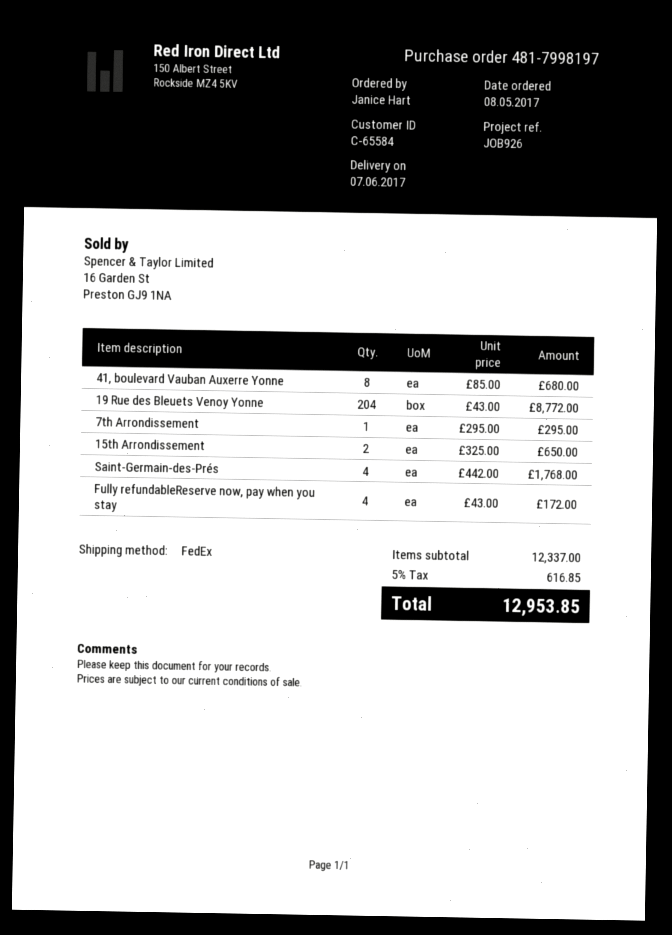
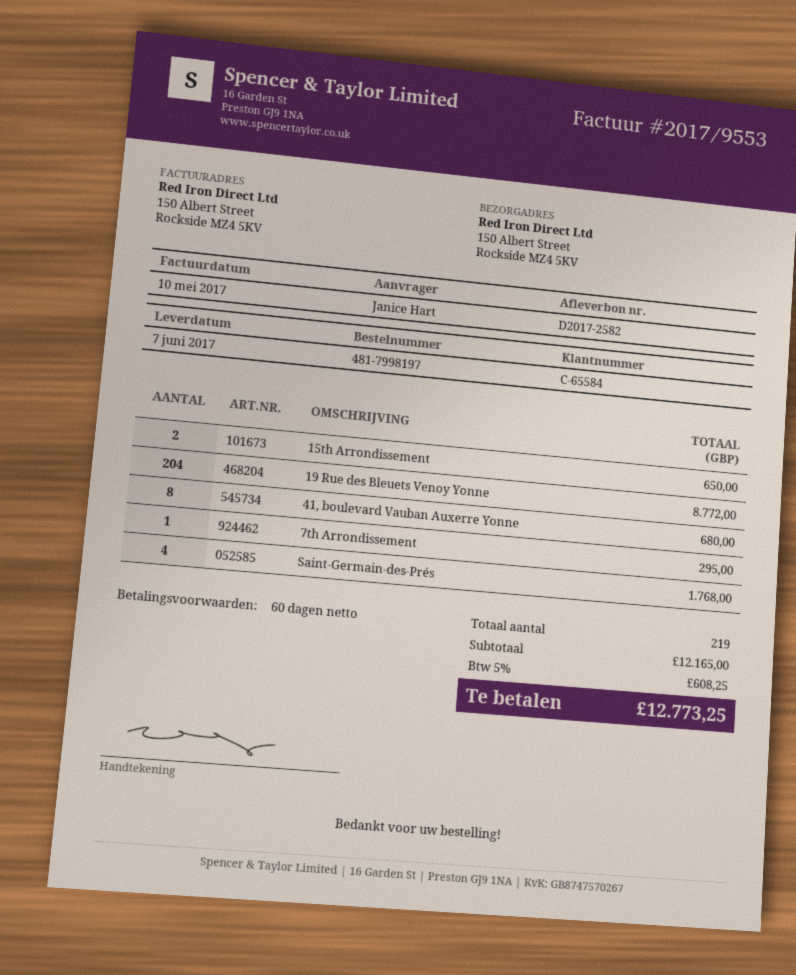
Fully refundableReserve now, pay when you stay: 4 for 172.00 -> none
subtotal: 12337.00 -> 12165.00
tax: 5% = 616.85 -> 5% = 608.25
total: 12953.85 -> 12773.25

